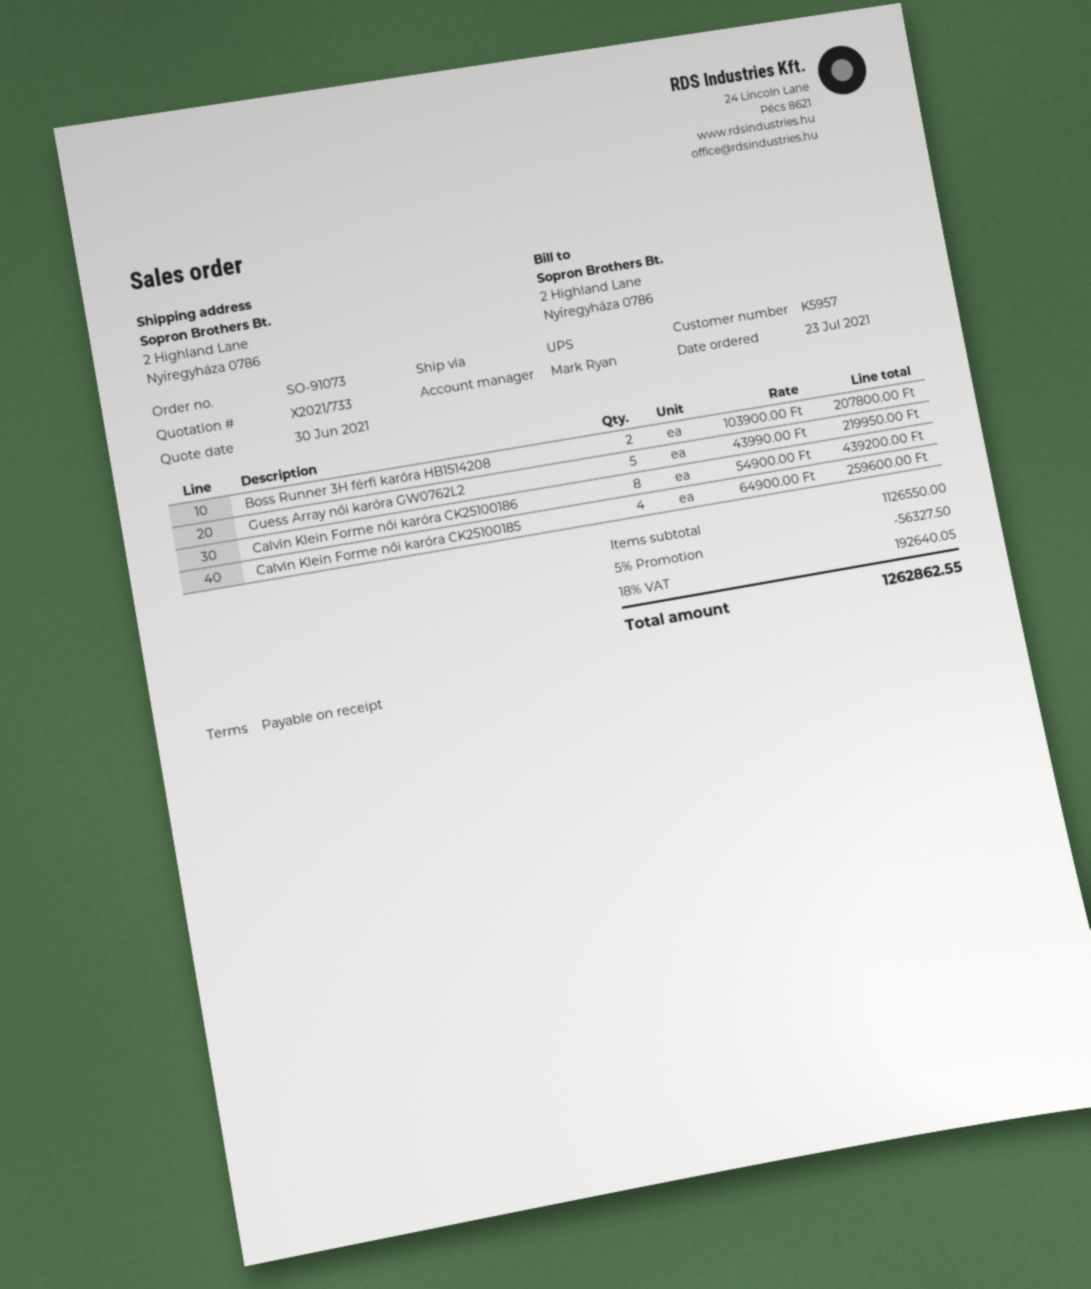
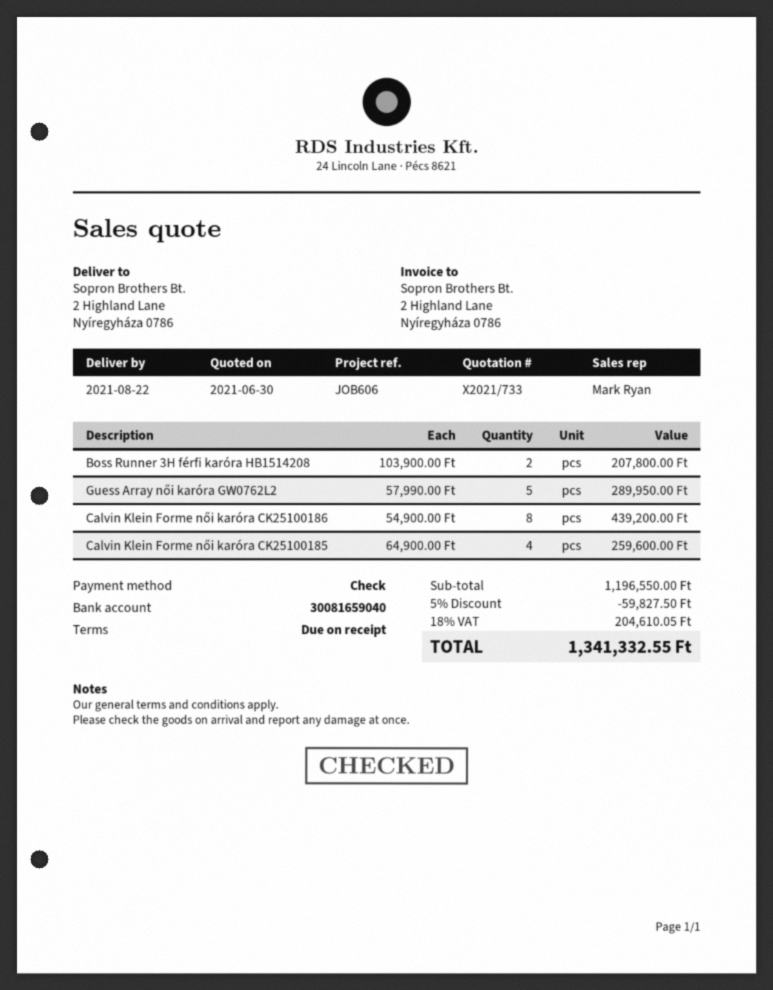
Guess Array női karóra GW0762L2: 5 x 43990.00 = 219950.00 -> 5 x 57990.00 = 289950.00
subtotal: 1126550.00 -> 1196550.00
discount: 5% = 56327.50 -> 5% = 59827.50
tax: 18% = 192640.05 -> 18% = 204610.05
total: 1262862.55 -> 1341332.55

